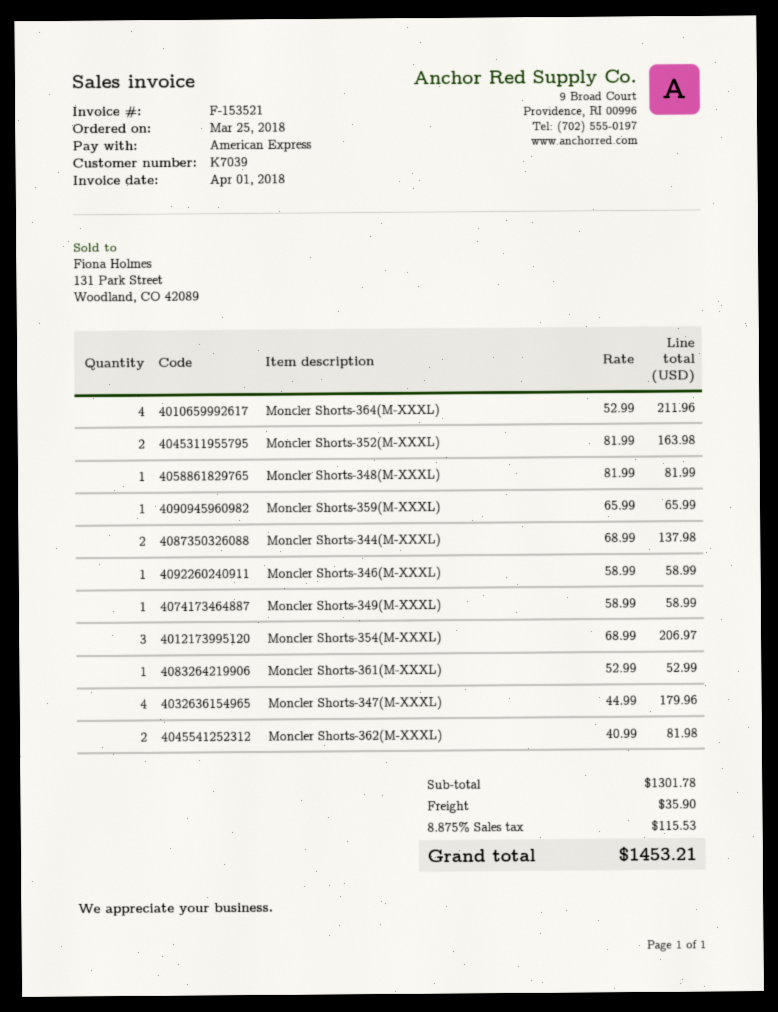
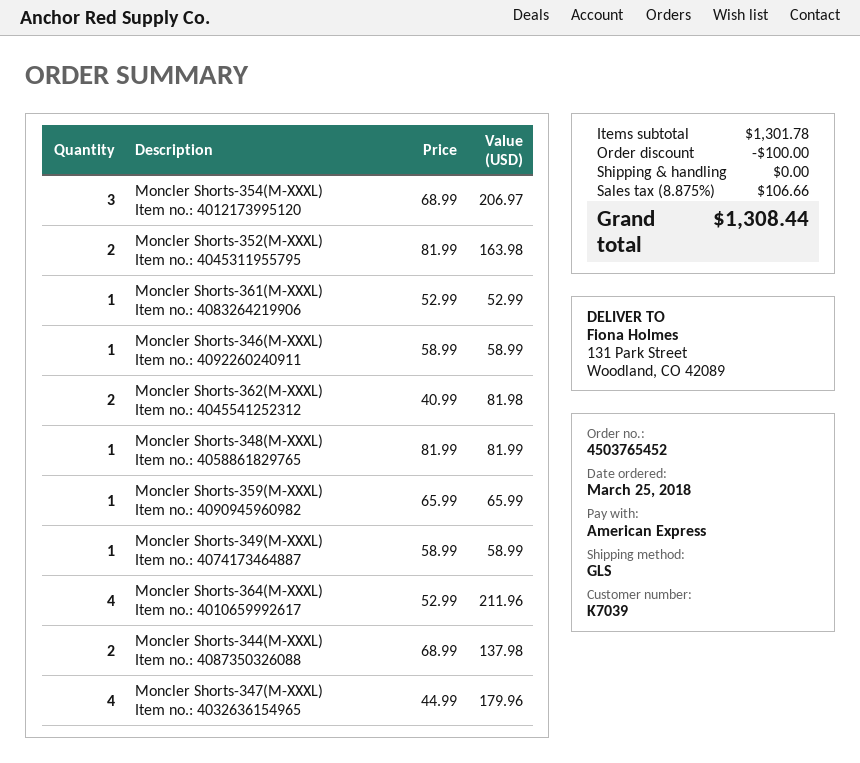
discount: none -> 100.00
shipping: 35.90 -> 0.00
tax: 8.875% = 115.53 -> 8.875% = 106.66
total: 1453.21 -> 1308.44

